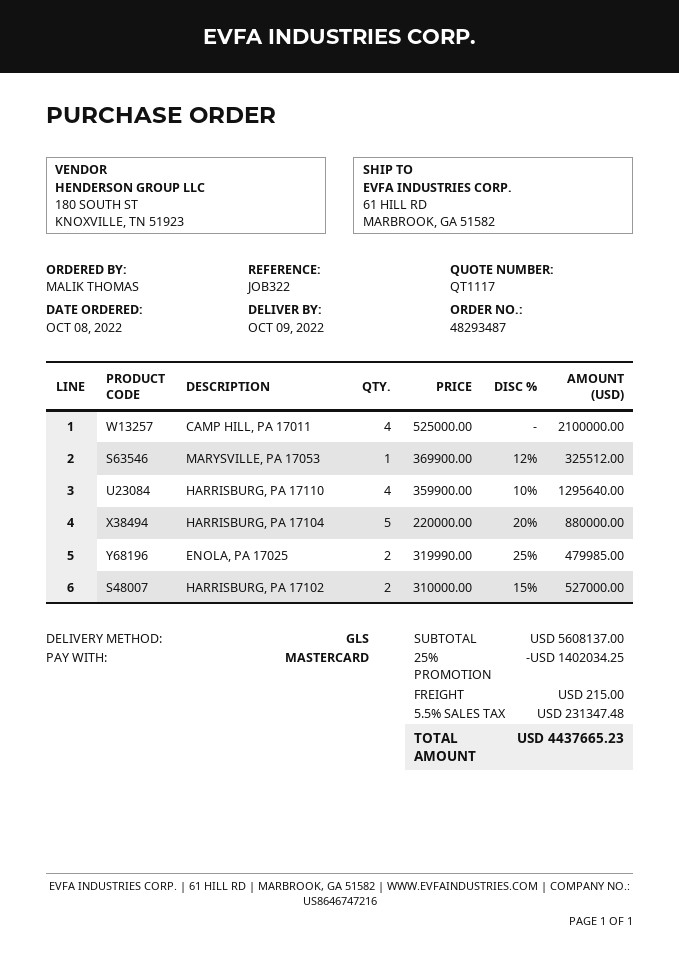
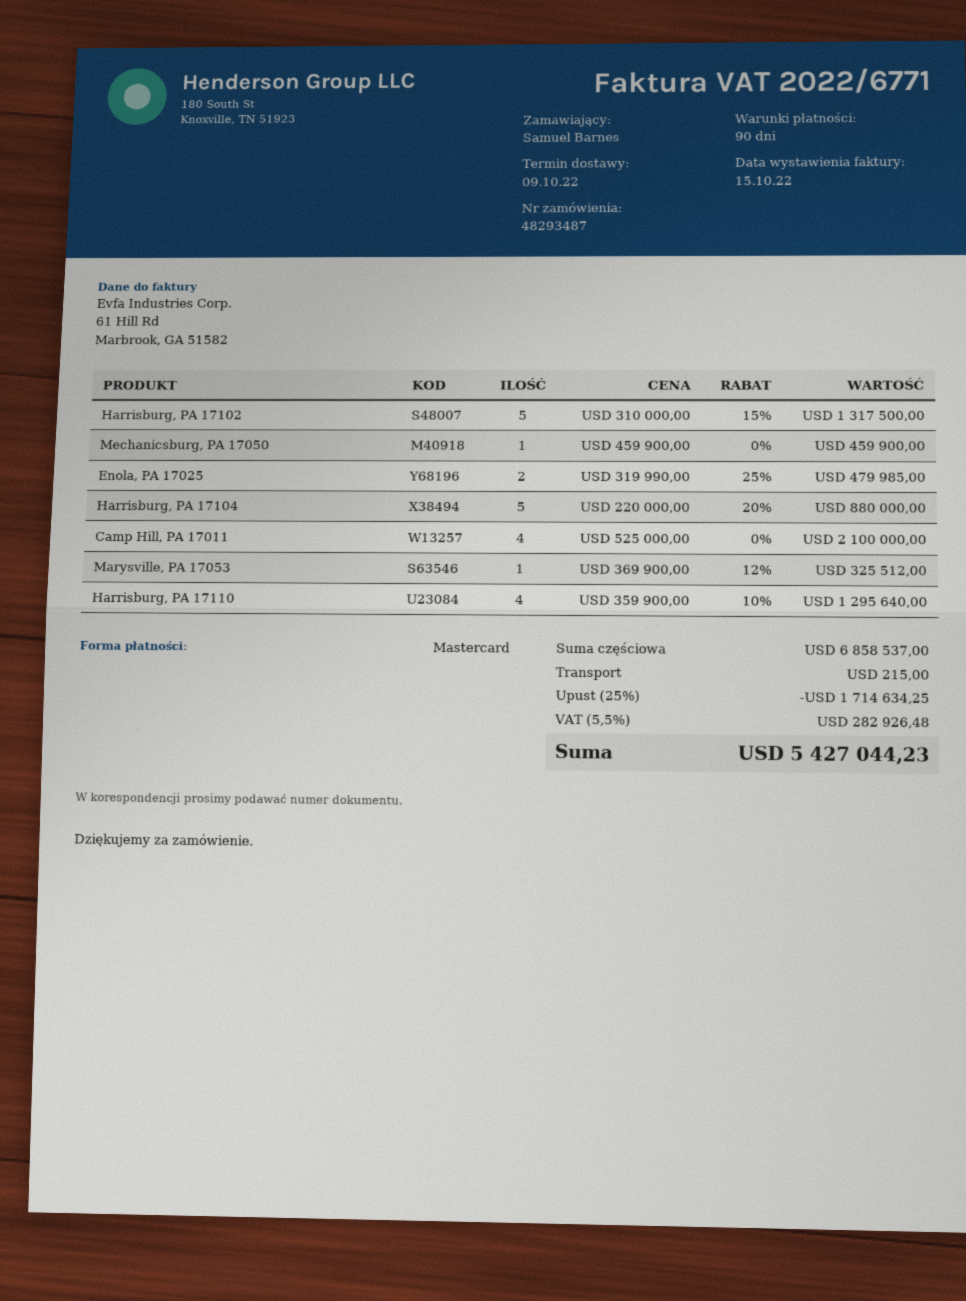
ordered by: MALIK THOMAS -> Samuel Barnes
HARRISBURG, PA 17102: 2 x 310000.00 - 15% = 527000.00 -> 5 x 310000.00 - 15% = 1317500.00
Mechanicsburg, PA 17050: none -> 1 x 459900.00 = 459900.00
subtotal: 5608137.00 -> 6858537.00
discount: 25% = 1402034.25 -> 25% = 1714634.25
tax: 5.5% = 231347.48 -> 5.5% = 282926.48
total: 4437665.23 -> 5427044.23

